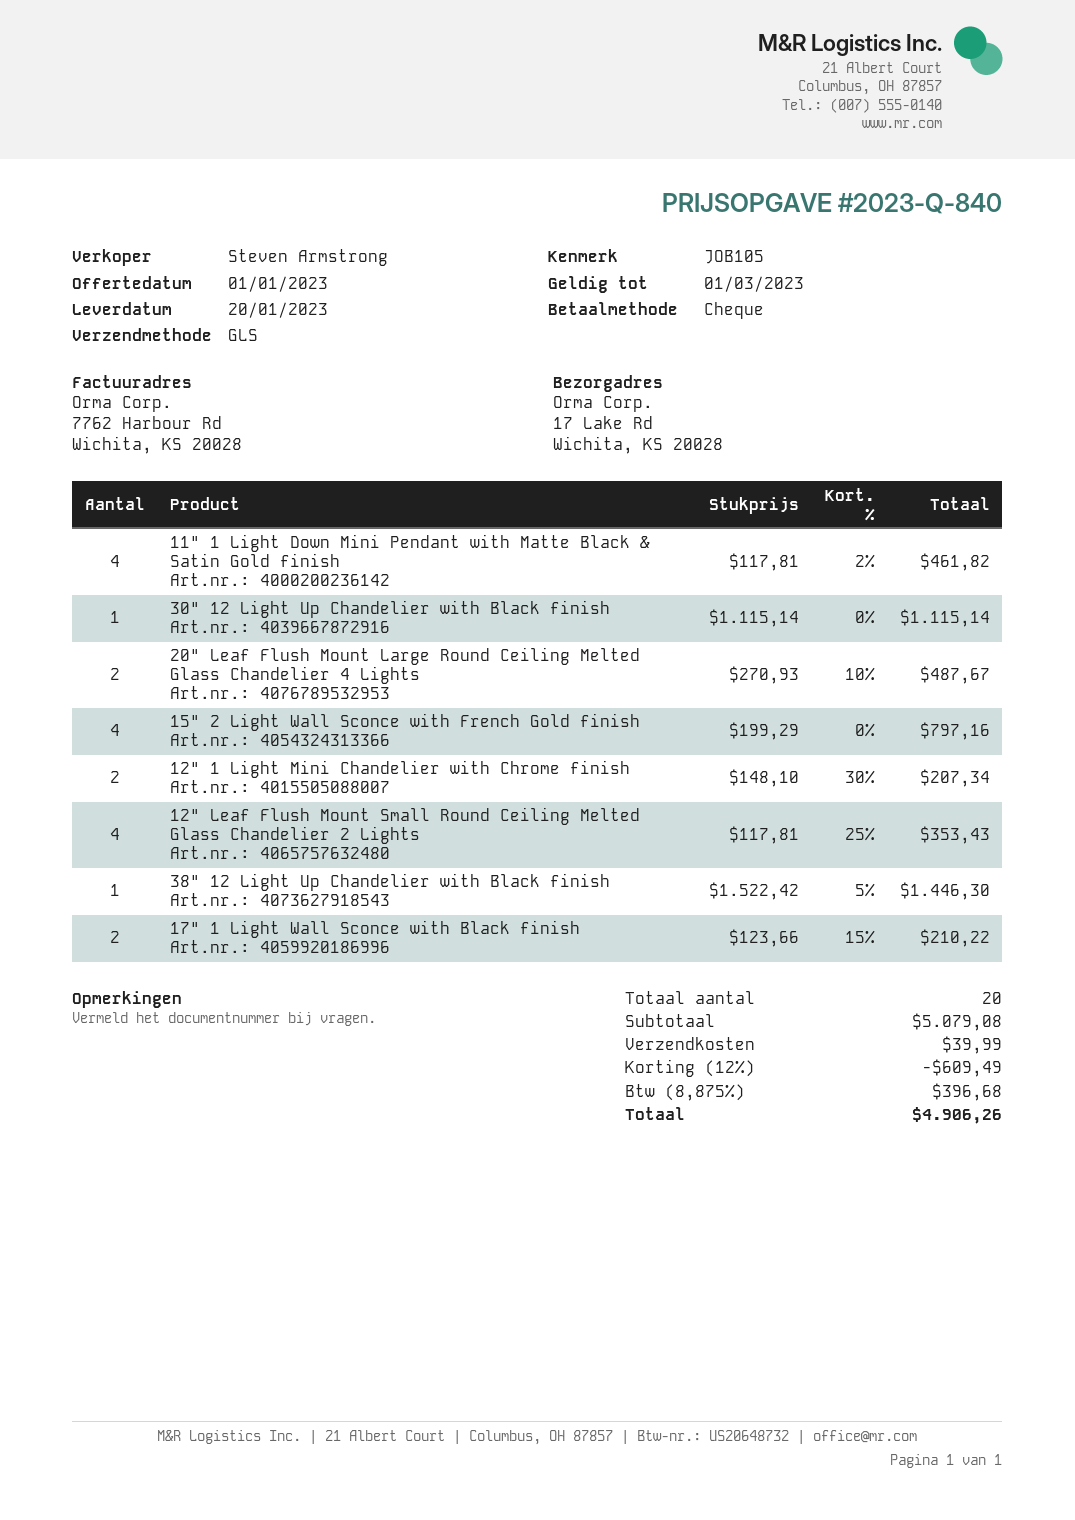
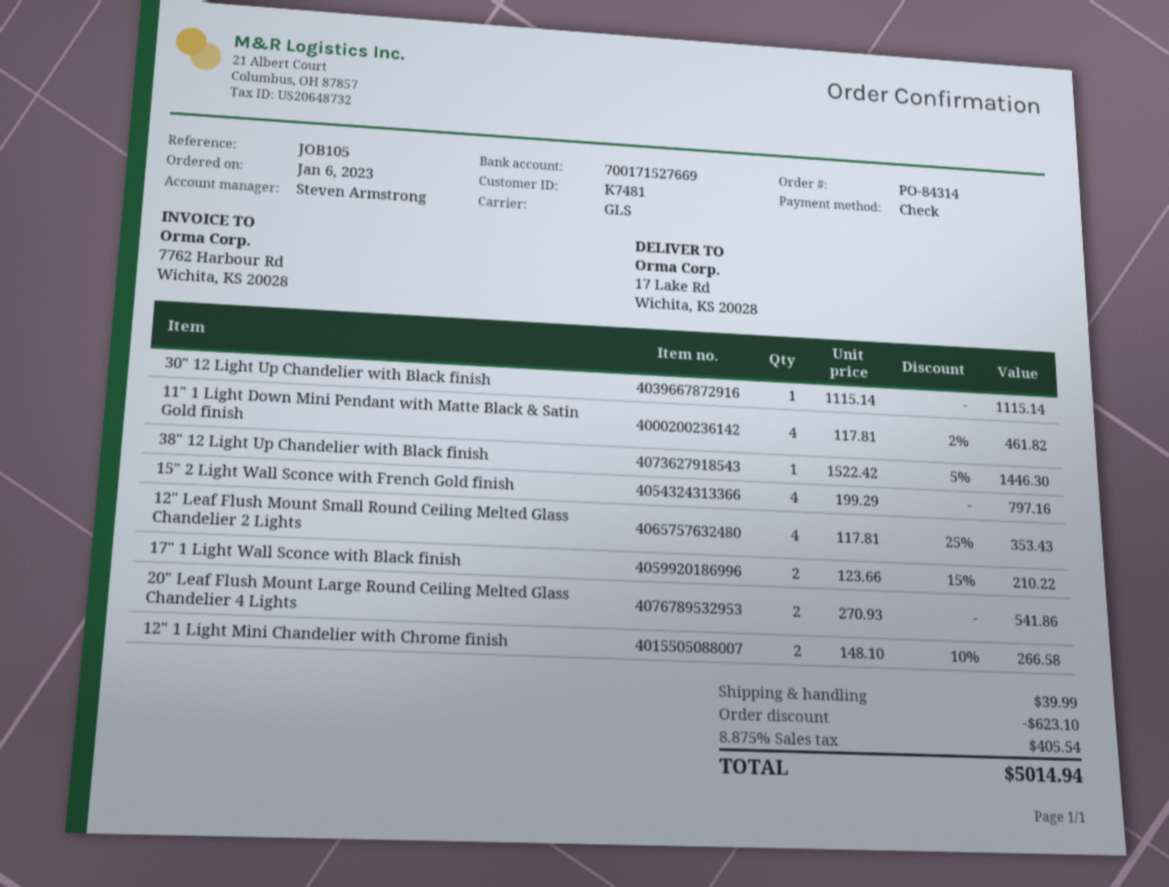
20" Leaf Flush Mount Large Round Ceiling Melted Glass Chandelier 4 Lights: 2 x 270.93 - 10% = 487.67 -> 2 x 270.93 = 541.86
12" 1 Light Mini Chandelier with Chrome finish: 2 x 148.10 - 30% = 207.34 -> 2 x 148.10 - 10% = 266.58
discount: 609.49 -> 623.10
tax: 8.875% = 396.68 -> 8.875% = 405.54
total: 4906.26 -> 5014.94

